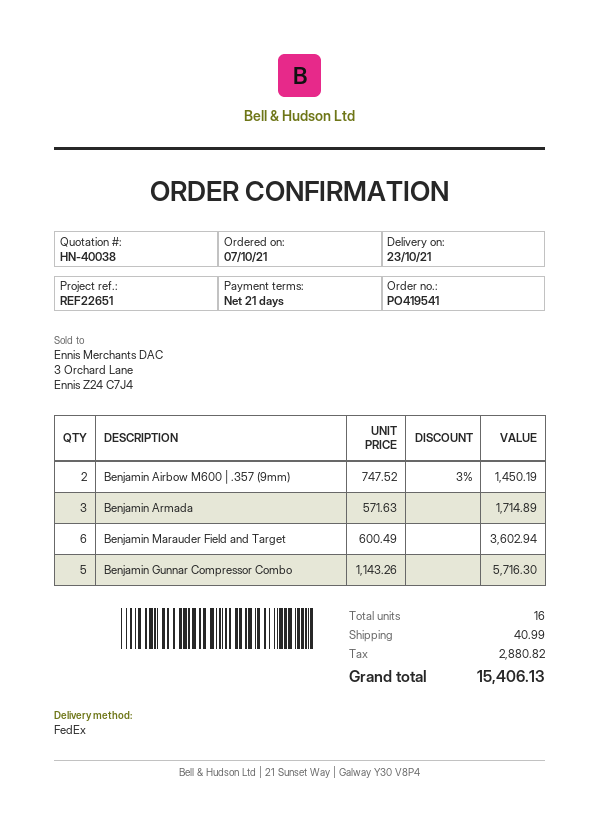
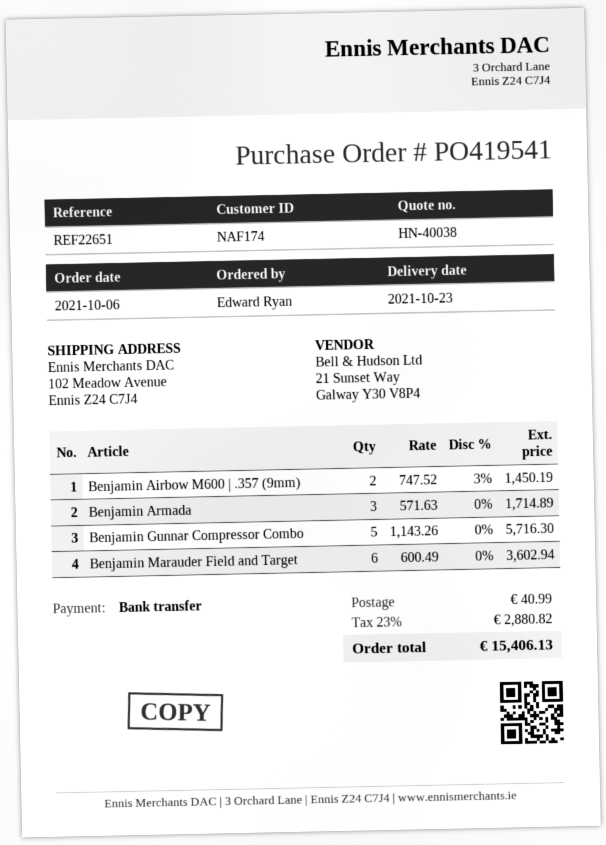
order date: 2021-10-07 -> 2021-10-06

